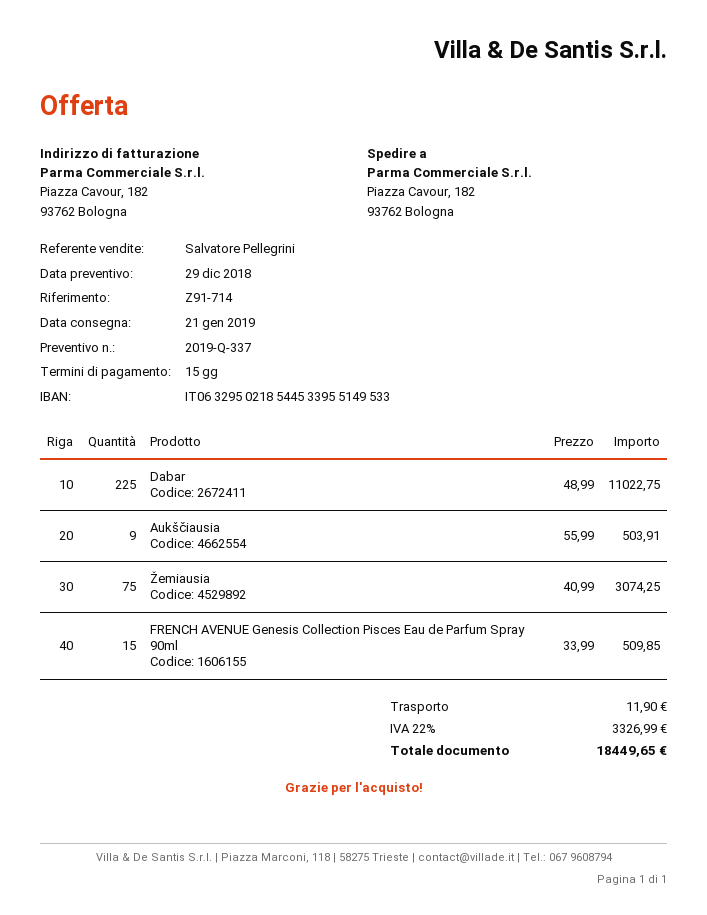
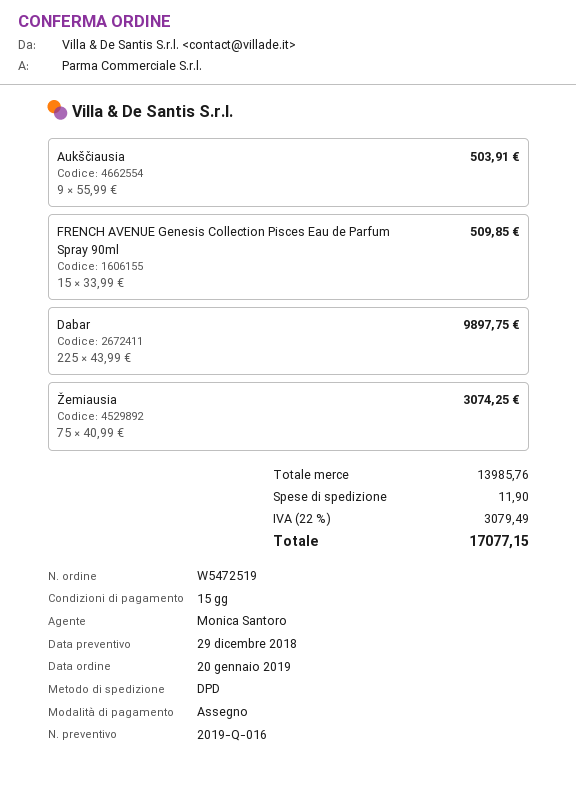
quote number: 2019-Q-337 -> 2019-Q-016
sales rep: Salvatore Pellegrini -> Monica Santoro
Dabar: 225 x 48.99 = 11022.75 -> 225 x 43.99 = 9897.75
tax: 22% = 3326.99 -> 22% = 3079.49
total: 18449.65 -> 17077.15

